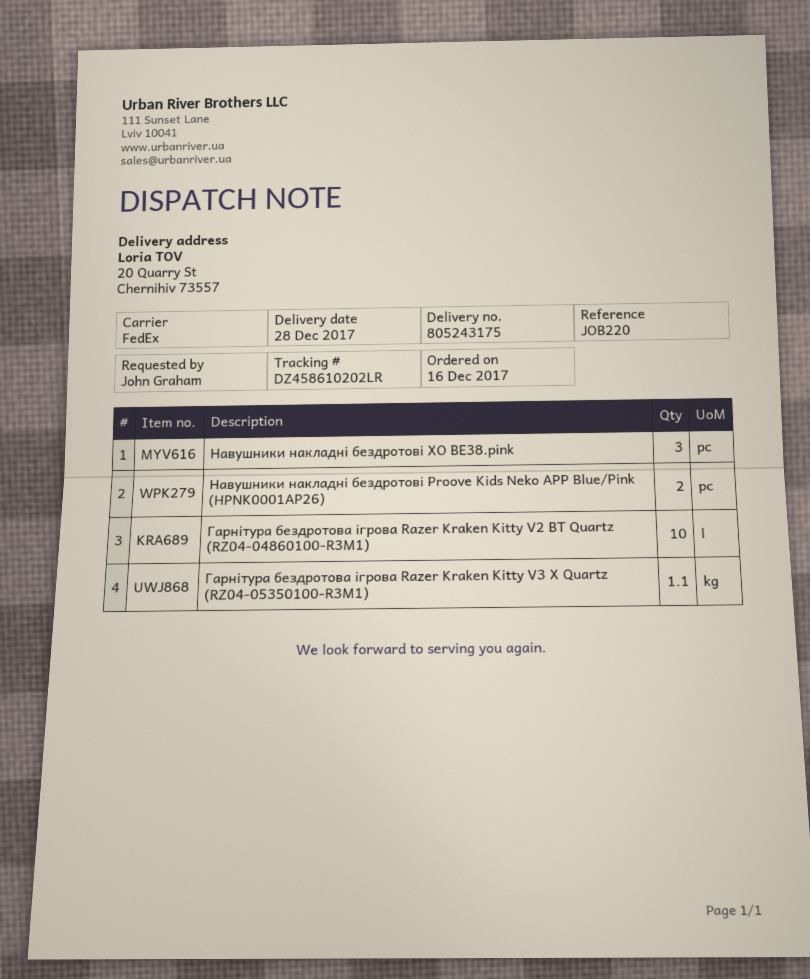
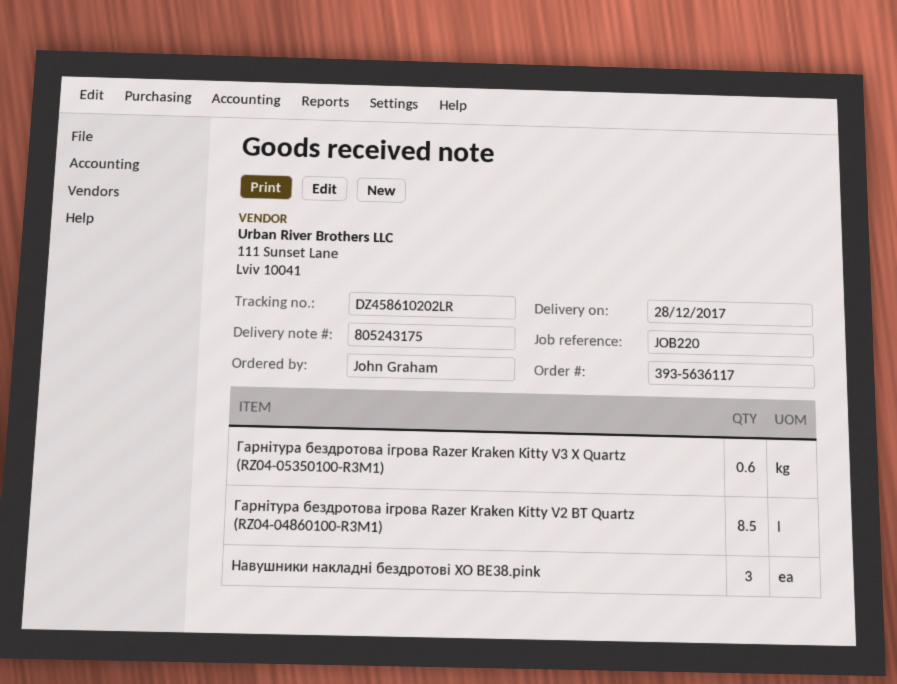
Навушники накладні бездротові Proove Kids Neko APP Blue/Pink (HPNK0001AP26): 2 -> none
Гарнітура бездротова ігрова Razer Kraken Kitty V2 BT Quartz (RZ04-04860100-R3M1): 10 -> 8.5
Гарнітура бездротова ігрова Razer Kraken Kitty V3 X Quartz (RZ04-05350100-R3M1): 1.1 -> 0.6

